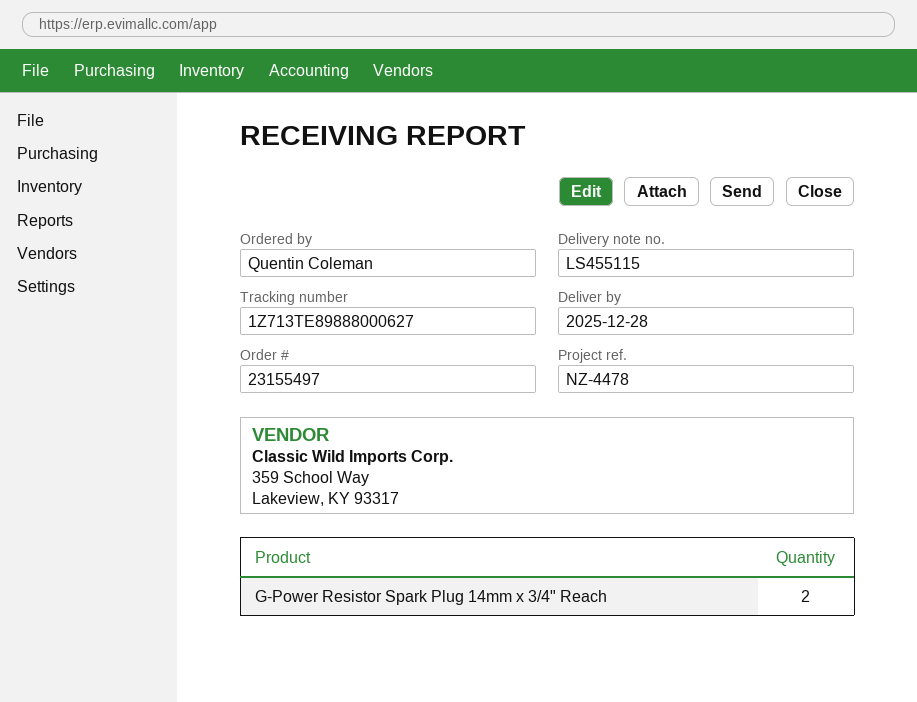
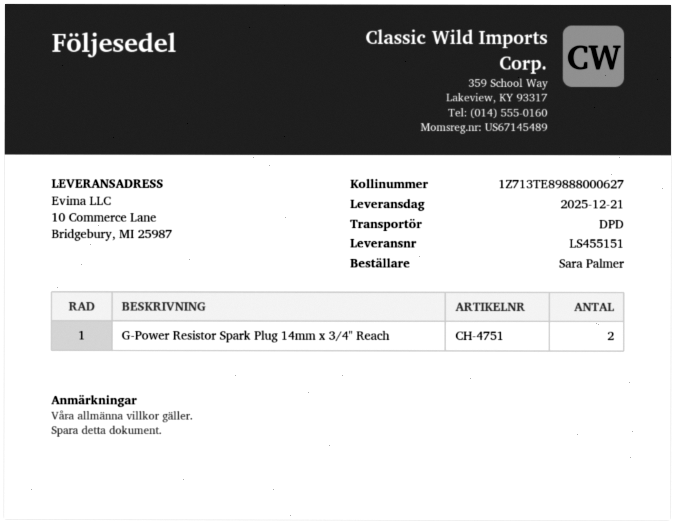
delivery note number: LS455115 -> LS455151
delivery date: 2025-12-28 -> 2025-12-21
ordered by: Quentin Coleman -> Sara Palmer

